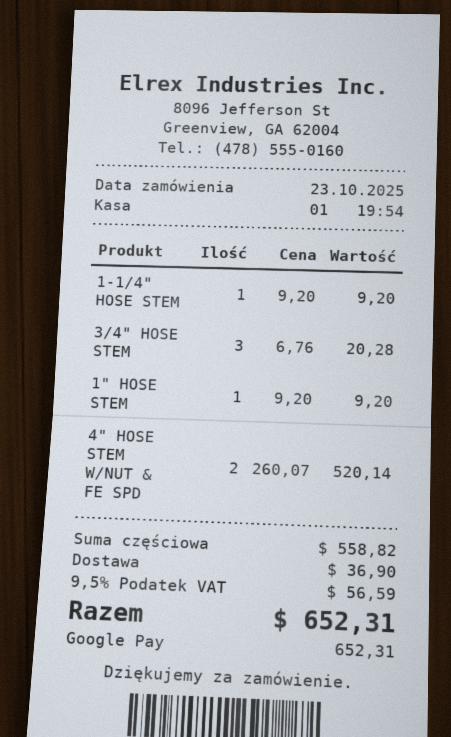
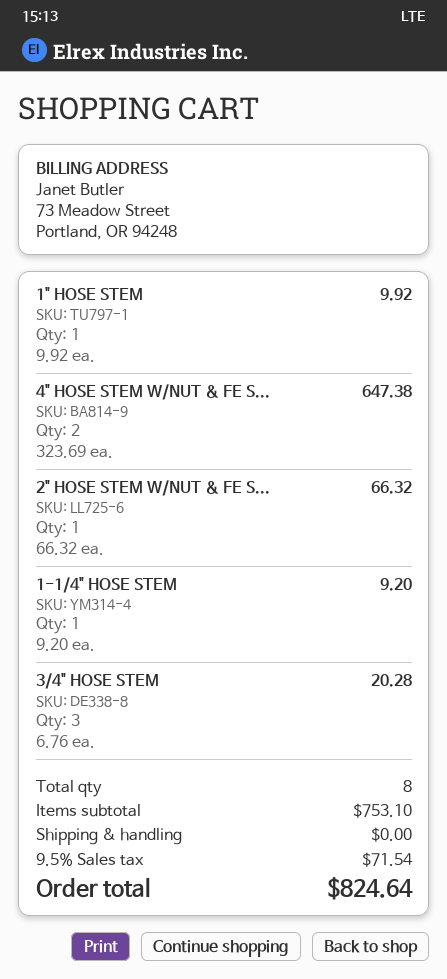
1" HOSE STEM: 1 x 9.20 = 9.20 -> 1 x 9.92 = 9.92
4" HOSE STEM W/NUT & FE SPD: 2 x 260.07 = 520.14 -> 2 x 323.69 = 647.38
2" HOSE STEM W/NUT & FE S...: none -> 1 x 66.32 = 66.32
subtotal: 558.82 -> 753.10
shipping: 36.90 -> 0.00
tax: 9.5% = 56.59 -> 9.5% = 71.54
total: 652.31 -> 824.64

